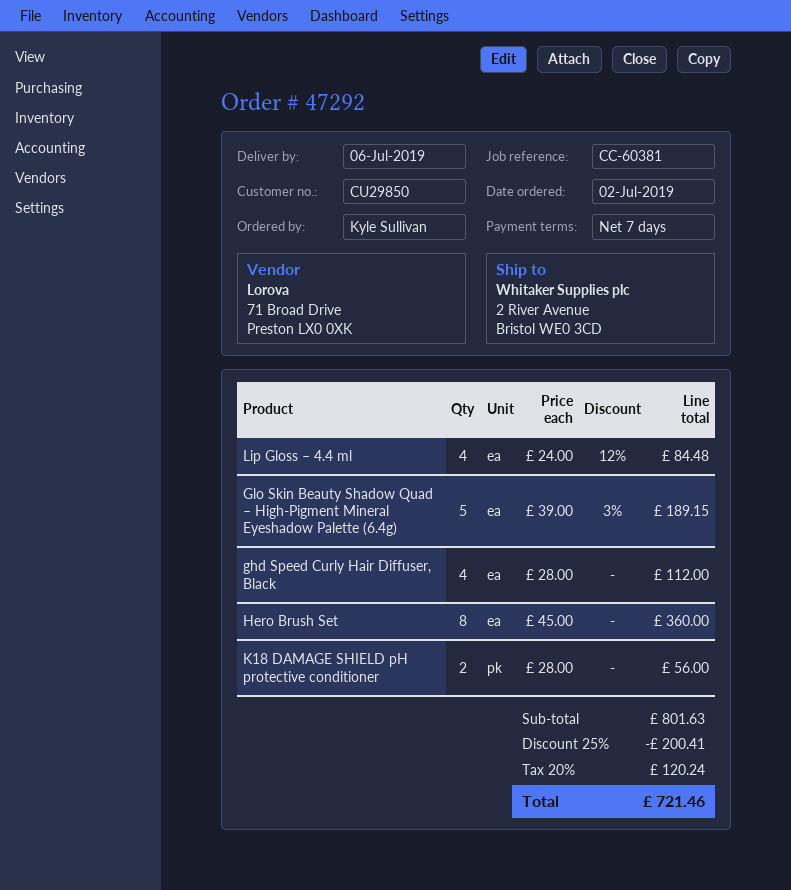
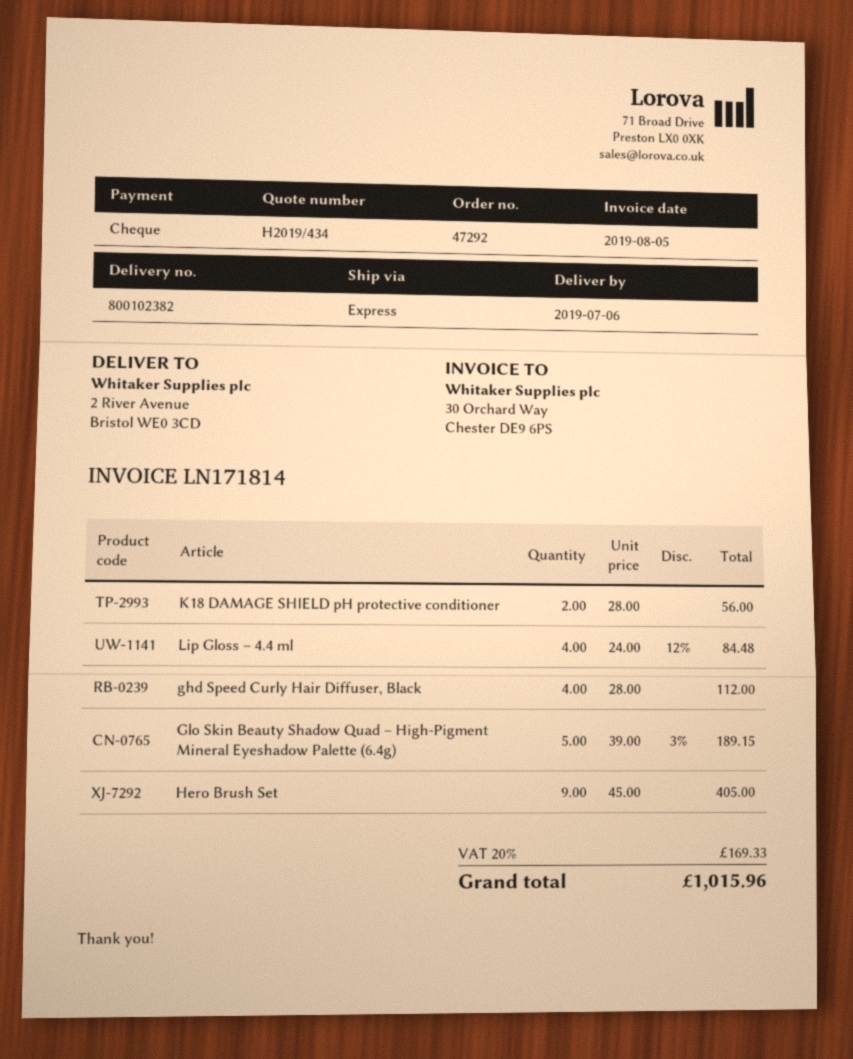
Hero Brush Set: 8 x 45.00 = 360.00 -> 9 x 45.00 = 405.00
discount: 25% = 200.41 -> none
tax: 20% = 120.24 -> 20% = 169.33
total: 721.46 -> 1015.96

